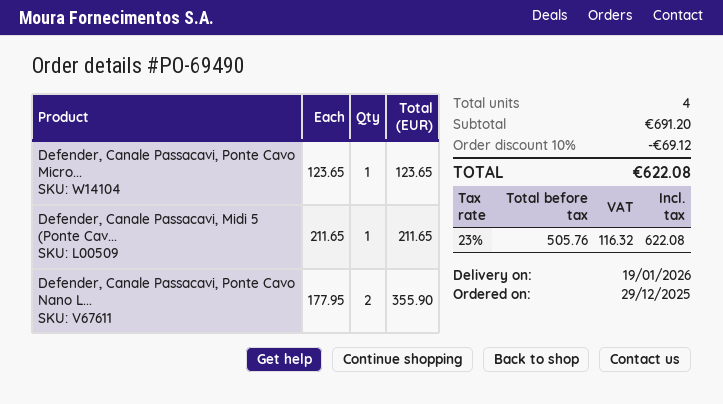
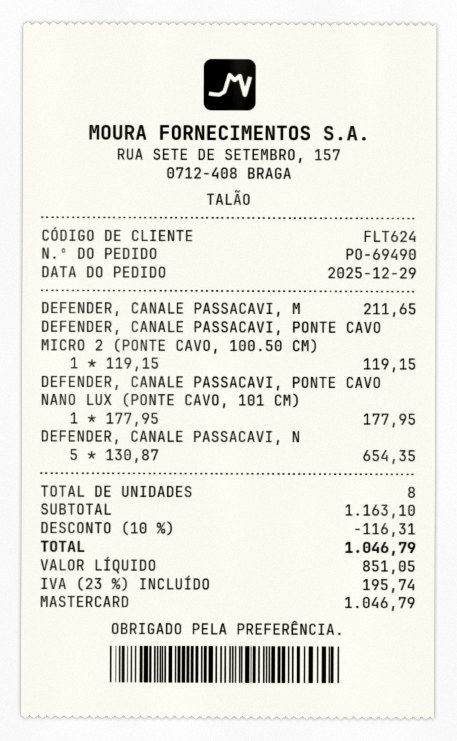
Defender, Canale Passacavi, Ponte Cavo Micro...: 1 x 123.65 = 123.65 -> 1 x 119.15 = 119.15
Defender, Canale Passacavi, Ponte Cavo Nano L...: 2 x 177.95 = 355.90 -> 1 x 177.95 = 177.95
DEFENDER, CANALE PASSACAVI, N: none -> 5 x 130.87 = 654.35
total quantity: 4 -> 8
subtotal: 691.20 -> 1163.10
discount: 10% = 69.12 -> 10% = 116.31
net: 505.76 -> 851.05
tax: 23% = 116.32 -> 23% = 195.74
total: 622.08 -> 1046.79

